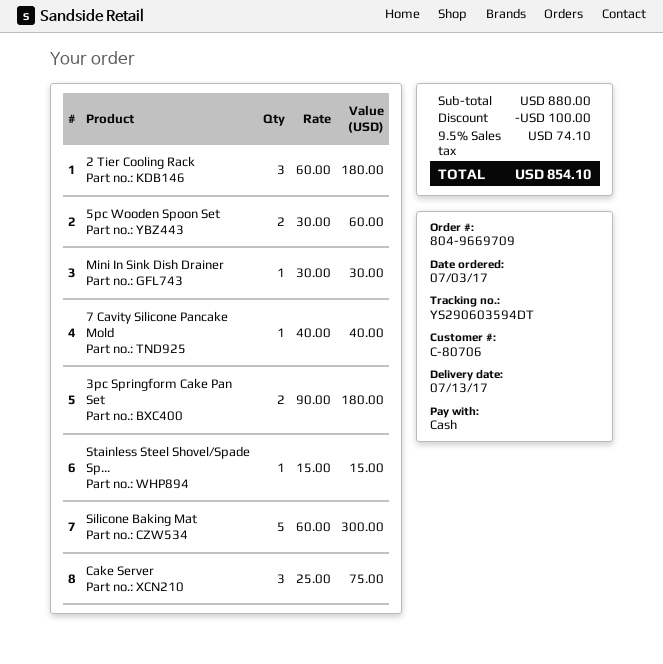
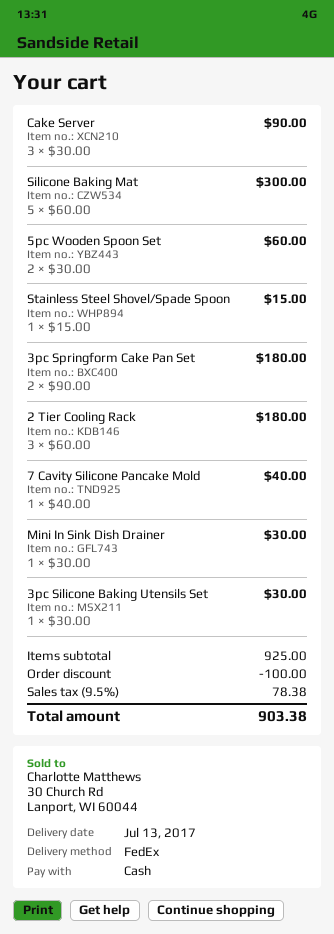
Cake Server: 3 x 25.00 = 75.00 -> 3 x 30.00 = 90.00
3pc Silicone Baking Utensils Set: none -> 1 x 30.00 = 30.00
subtotal: 880.00 -> 925.00
tax: 9.5% = 74.10 -> 9.5% = 78.38
total: 854.10 -> 903.38

